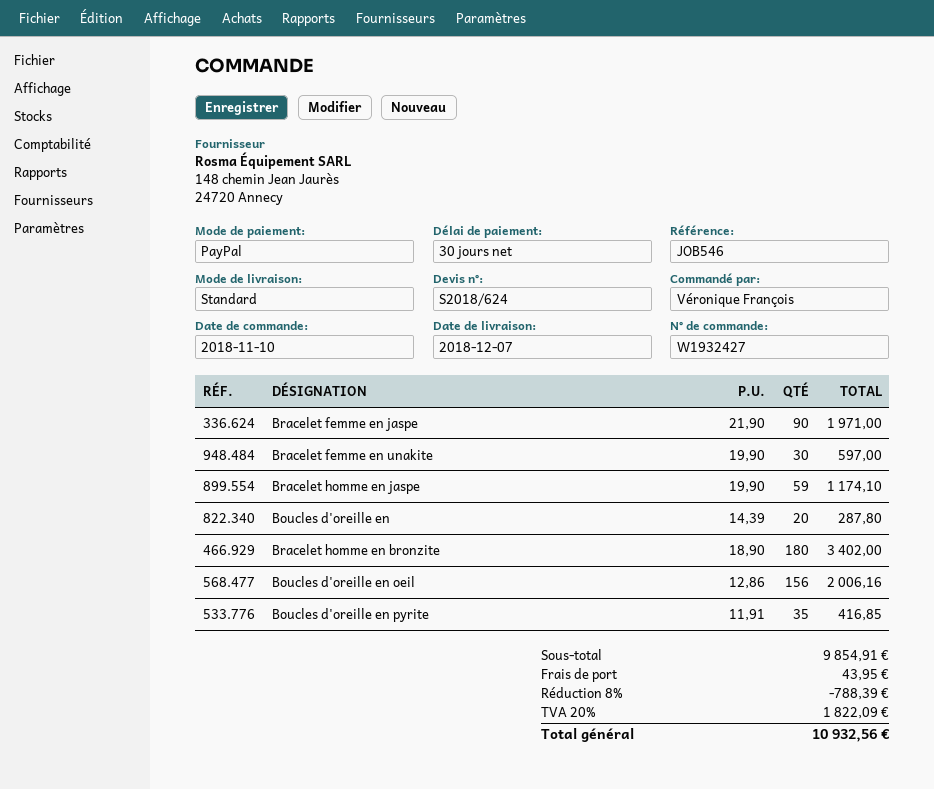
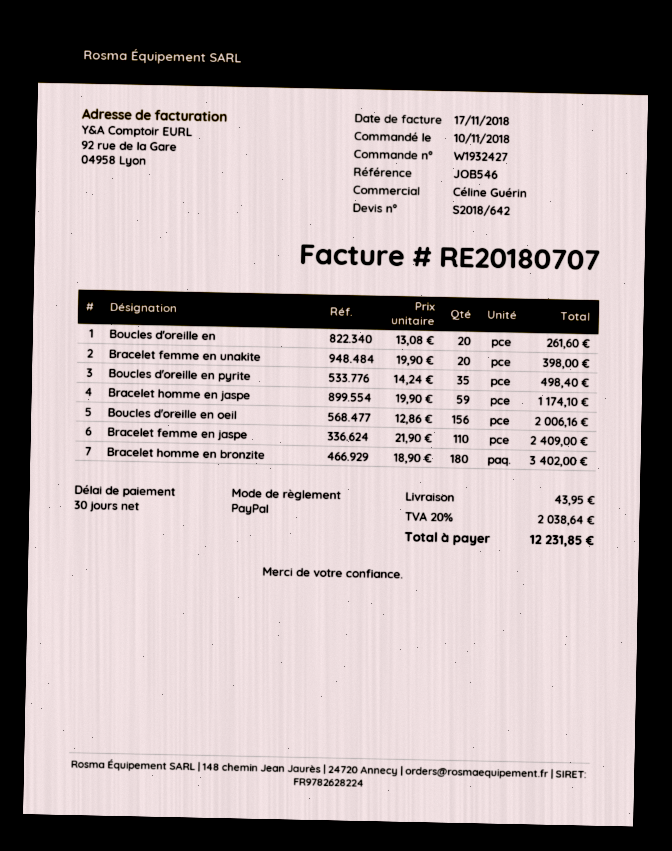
quote number: S2018/624 -> S2018/642
Bracelet femme en jaspe: 90 x 21.90 = 1971.00 -> 110 x 21.90 = 2409.00
Bracelet femme en unakite: 30 x 19.90 = 597.00 -> 20 x 19.90 = 398.00
Boucles d'oreille en: 20 x 14.39 = 287.80 -> 20 x 13.08 = 261.60
Boucles d'oreille en pyrite: 35 x 11.91 = 416.85 -> 35 x 14.24 = 498.40
discount: 8% = 788.39 -> none
tax: 20% = 1822.09 -> 20% = 2038.64
total: 10932.56 -> 12231.85

